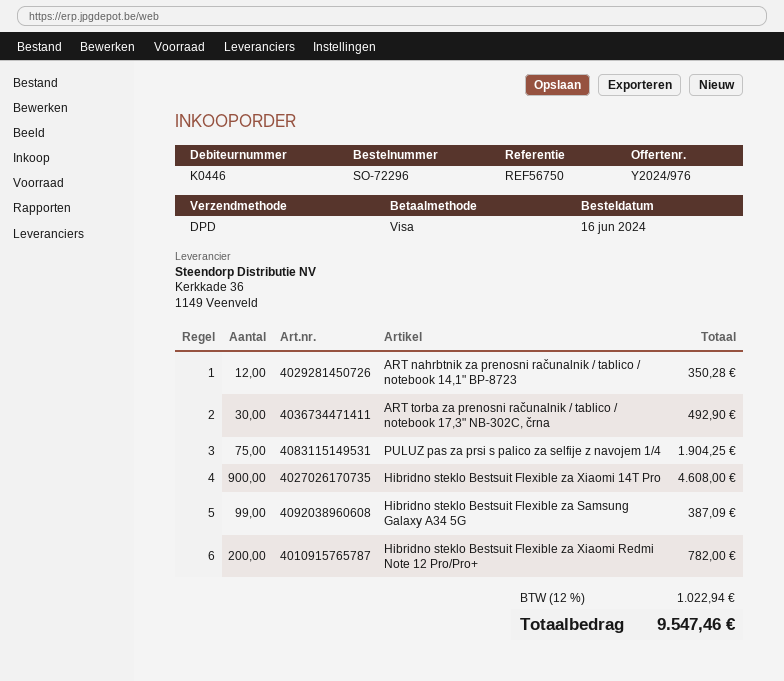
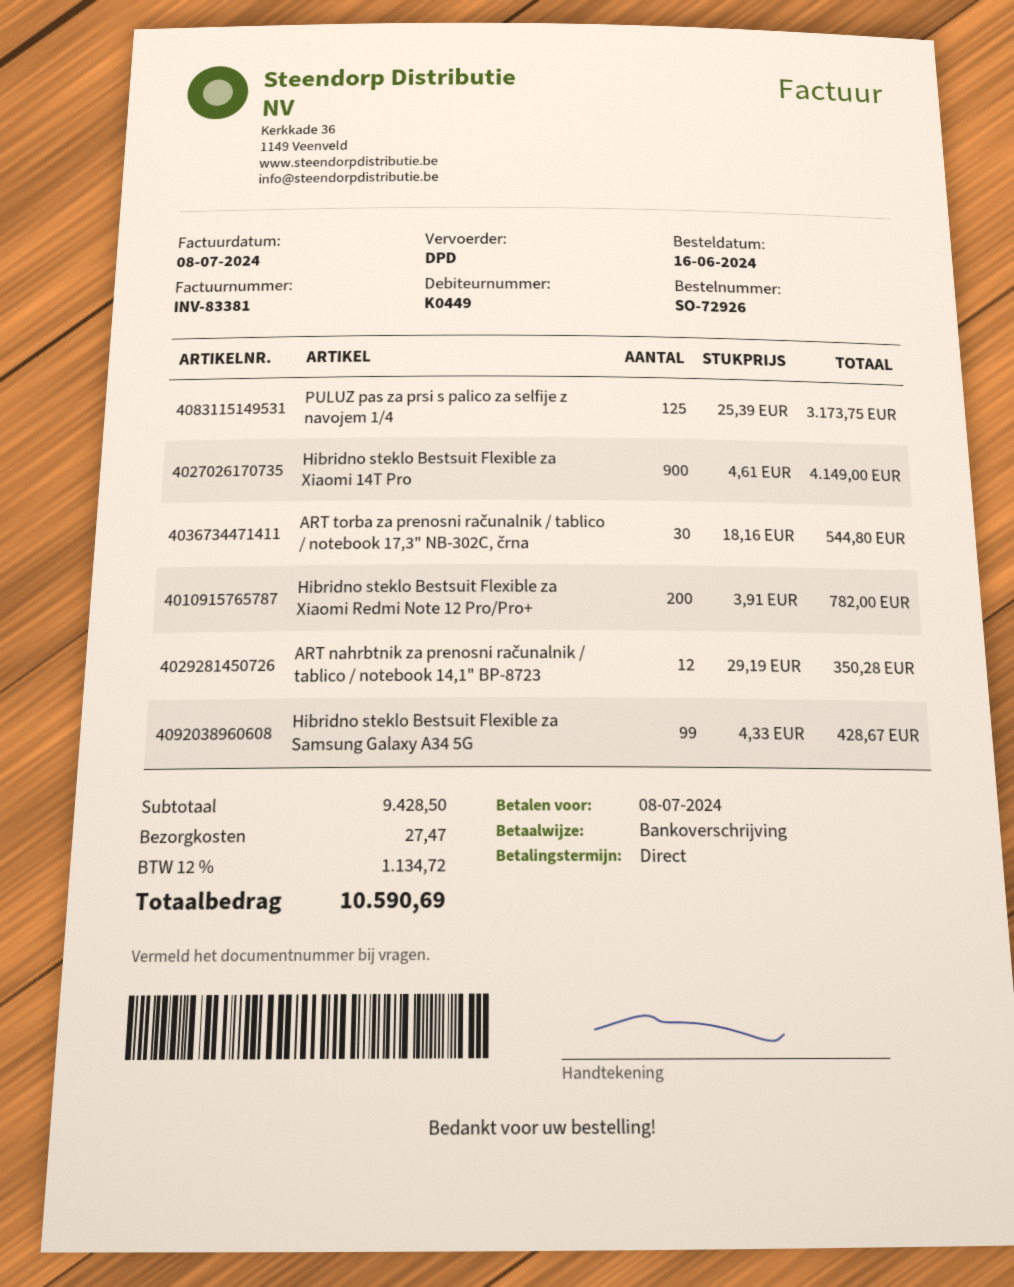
order number: SO-72296 -> SO-72926
customer number: K0446 -> K0449
payment method: Visa -> bank transfer
ART torba za prenosni računalnik / tablico / notebook 17,3" NB-302C, črna: 30 for 492.90 -> 30 for 544.80
PULUZ pas za prsi s palico za selfije z navojem 1/4: 75 for 1904.25 -> 125 for 3173.75
Hibridno steklo Bestsuit Flexible za Xiaomi 14T Pro: 900 for 4608.00 -> 900 for 4149.00
Hibridno steklo Bestsuit Flexible za Samsung Galaxy A34 5G: 99 for 387.09 -> 99 for 428.67
shipping: none -> 27.47
tax: 12% = 1022.94 -> 12% = 1134.72
total: 9547.46 -> 10590.69

